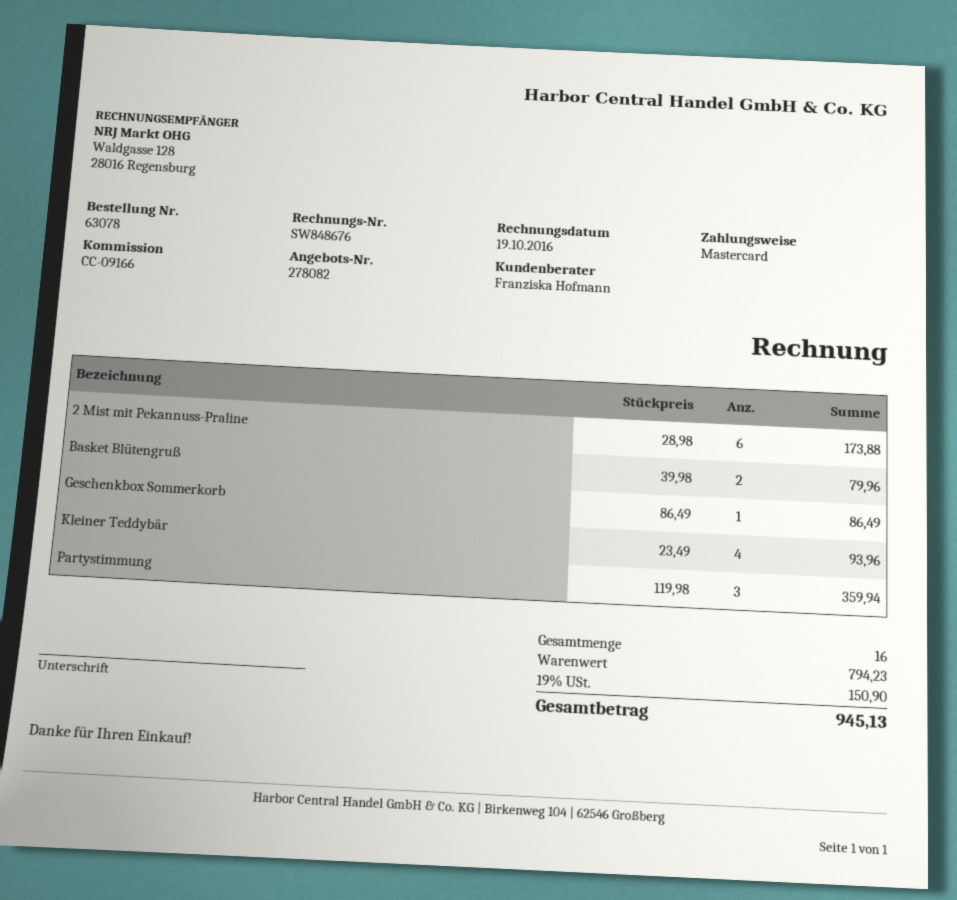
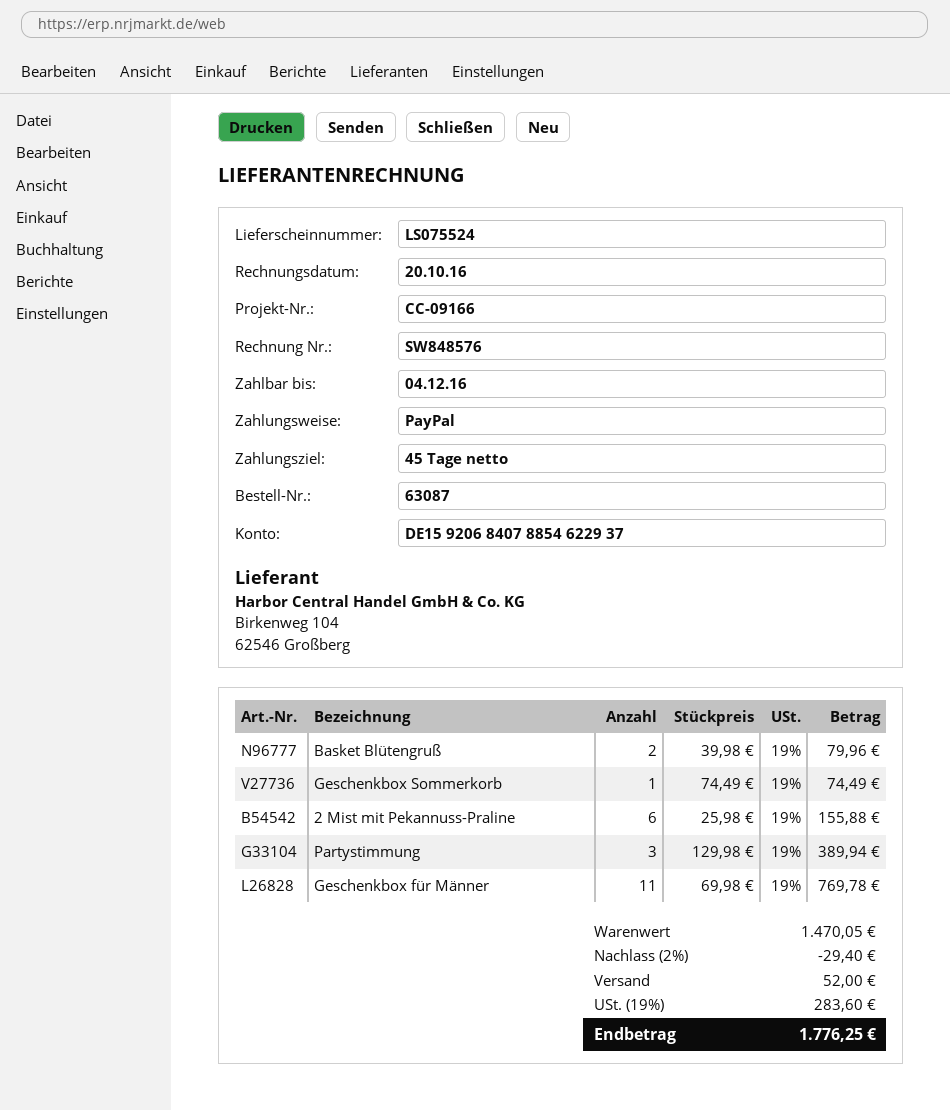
order number: 63078 -> 63087
invoice number: SW848676 -> SW848576
invoice date: 2016-10-19 -> 2016-10-20
payment method: Mastercard -> PayPal
2 Mist mit Pekannuss-Praline: 6 x 28.98 = 173.88 -> 6 x 25.98 = 155.88
Geschenkbox Sommerkorb: 1 x 86.49 = 86.49 -> 1 x 74.49 = 74.49
Kleiner Teddybär: 4 x 23.49 = 93.96 -> none
Partystimmung: 3 x 119.98 = 359.94 -> 3 x 129.98 = 389.94
Geschenkbox für Männer: none -> 11 x 69.98 = 769.78
subtotal: 794.23 -> 1470.05
discount: none -> 2% = 29.40
shipping: none -> 52.00
tax: 19% = 150.90 -> 19% = 283.60
total: 945.13 -> 1776.25

